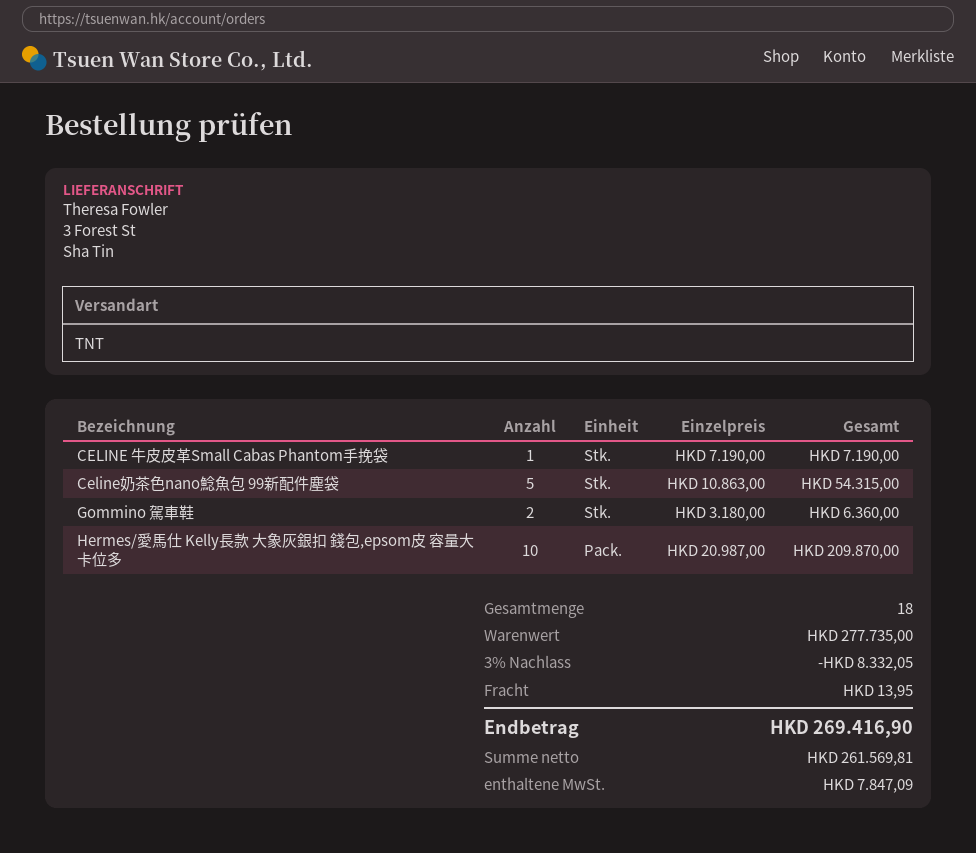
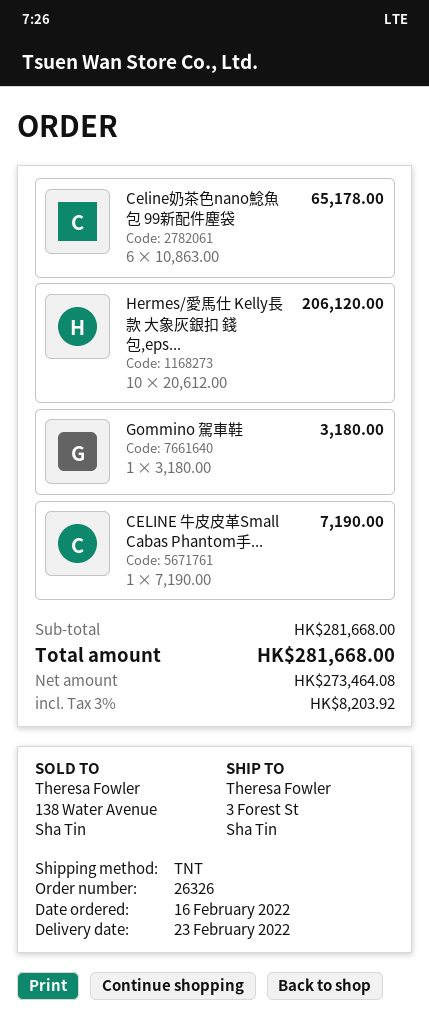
Celine奶茶色nano鯰魚包 99新配件塵袋: 5 x 10863.00 = 54315.00 -> 6 x 10863.00 = 65178.00
Gommino 駕車鞋: 2 x 3180.00 = 6360.00 -> 1 x 3180.00 = 3180.00
Hermes/愛馬仕 Kelly長款 大象灰銀扣 錢包,epsom皮 容量大 卡位多: 10 x 20987.00 = 209870.00 -> 10 x 20612.00 = 206120.00
subtotal: 277735.00 -> 281668.00
discount: 3% = 8332.05 -> none
shipping: 13.95 -> none
net: 261569.81 -> 273464.08
tax: 7847.09 -> 8203.92
total: 269416.90 -> 281668.00

